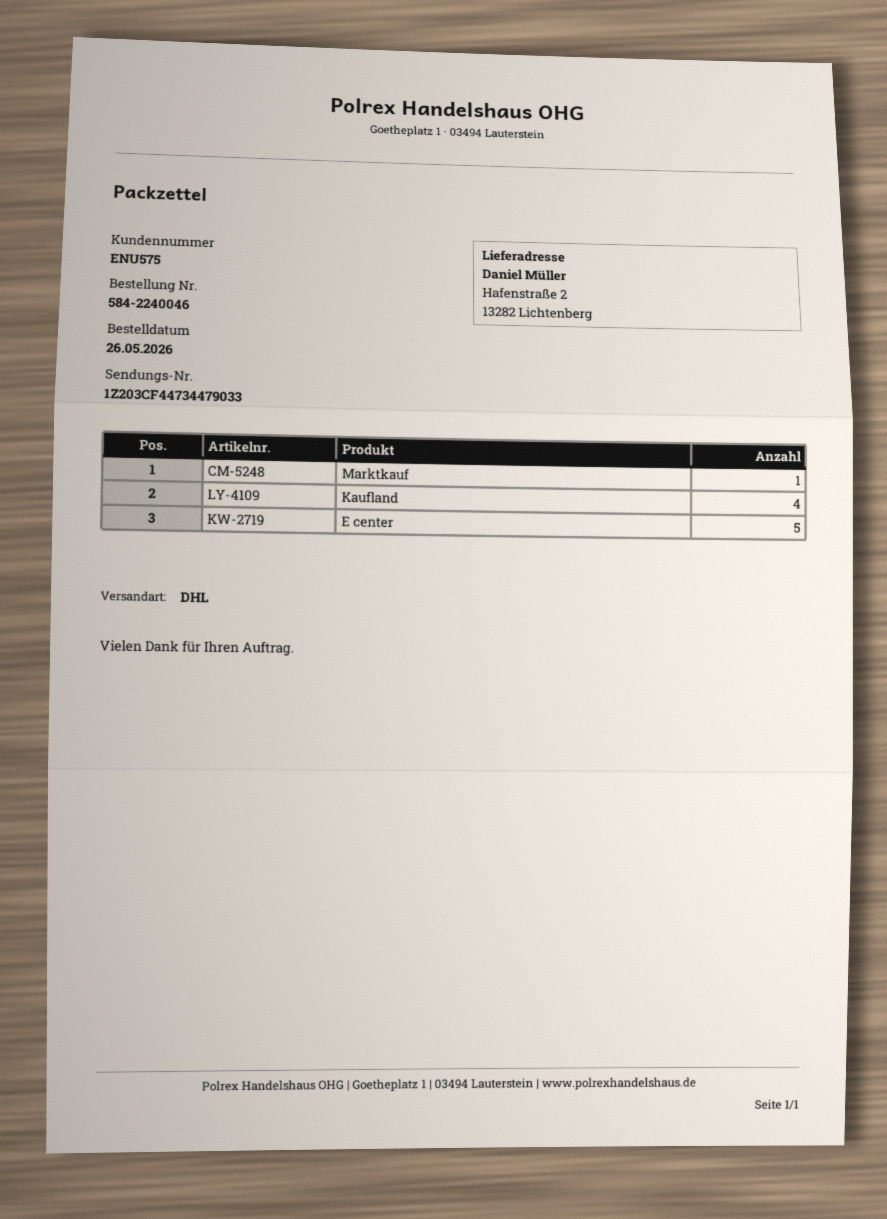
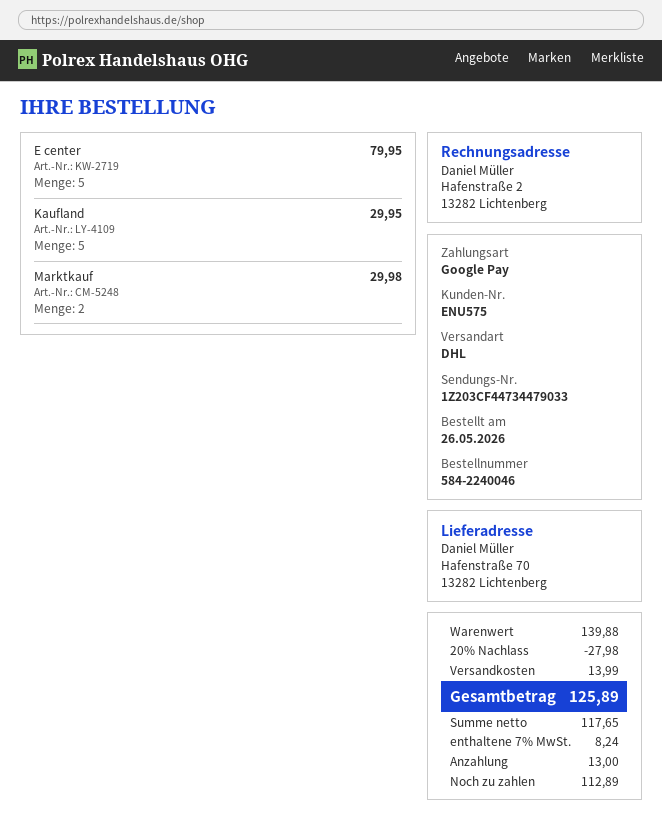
ship to: Hafenstraße 2, 13282 Lichtenberg -> Hafenstraße 70, 13282 Lichtenberg
Marktkauf: 1 -> 2
Kaufland: 4 -> 5

